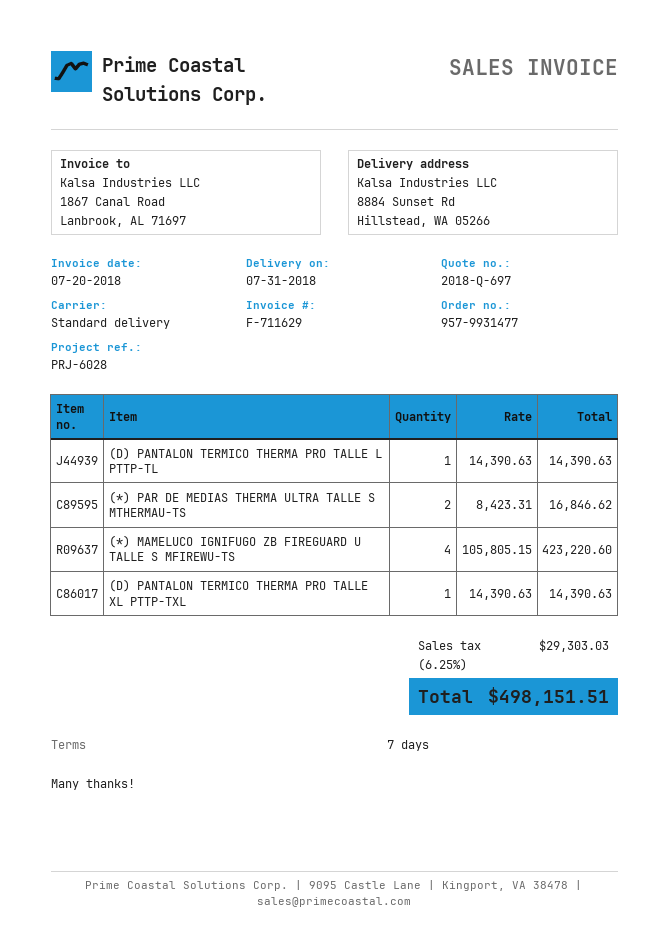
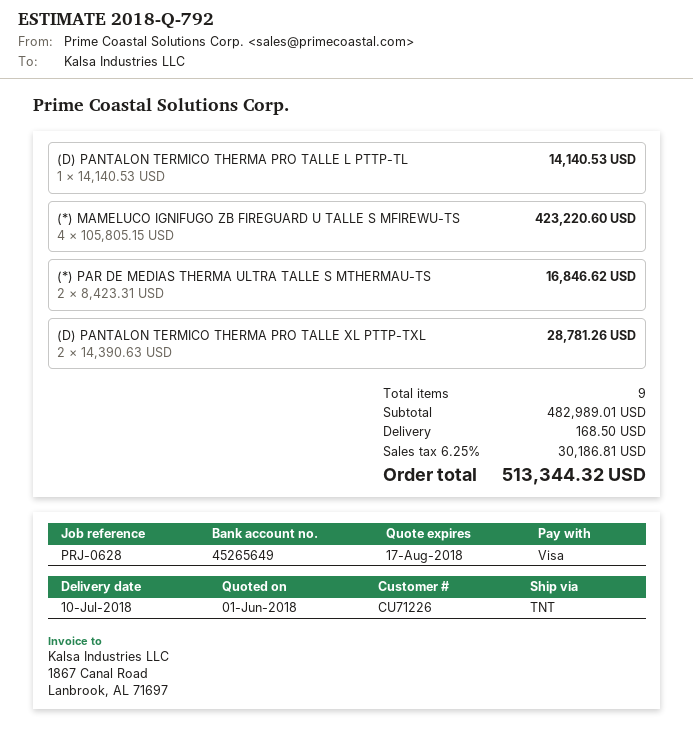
quote number: 2018-Q-697 -> 2018-Q-792
delivery date: 2018-07-31 -> 2018-07-10
reference: PRJ-6028 -> PRJ-0628
shipping method: standard -> TNT
(D) PANTALON TERMICO THERMA PRO TALLE L PTTP-TL: 1 x 14390.63 = 14390.63 -> 1 x 14140.53 = 14140.53
(D) PANTALON TERMICO THERMA PRO TALLE XL PTTP-TXL: 1 x 14390.63 = 14390.63 -> 2 x 14390.63 = 28781.26
shipping: none -> 168.50
tax: 6.25% = 29303.03 -> 6.25% = 30186.81
total: 498151.51 -> 513344.32

